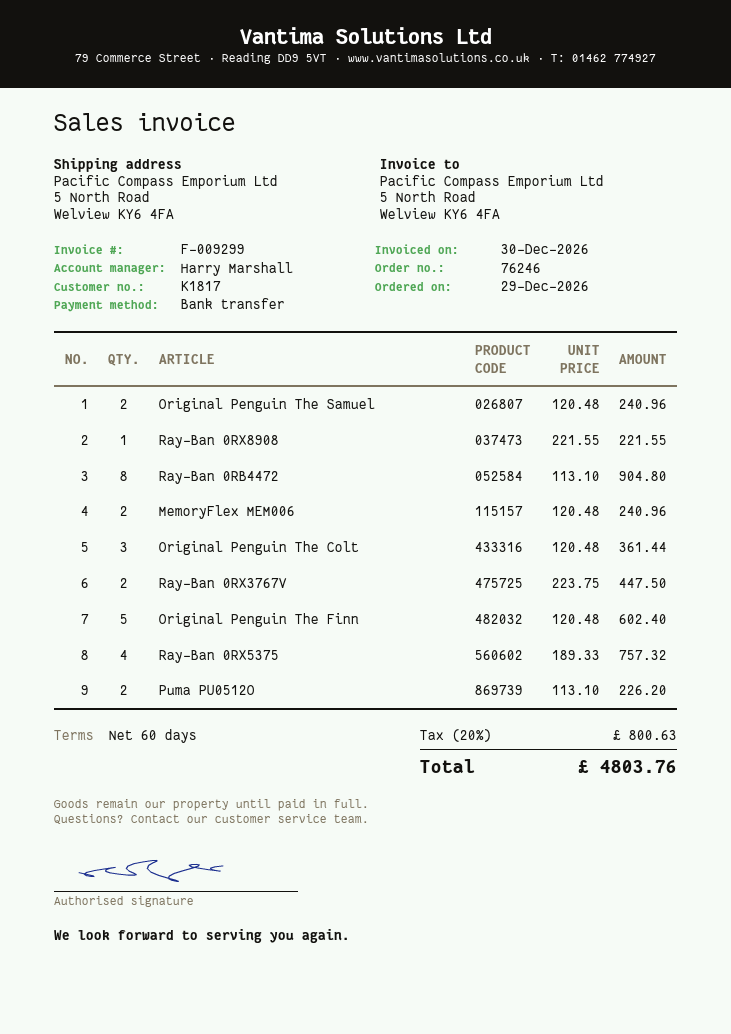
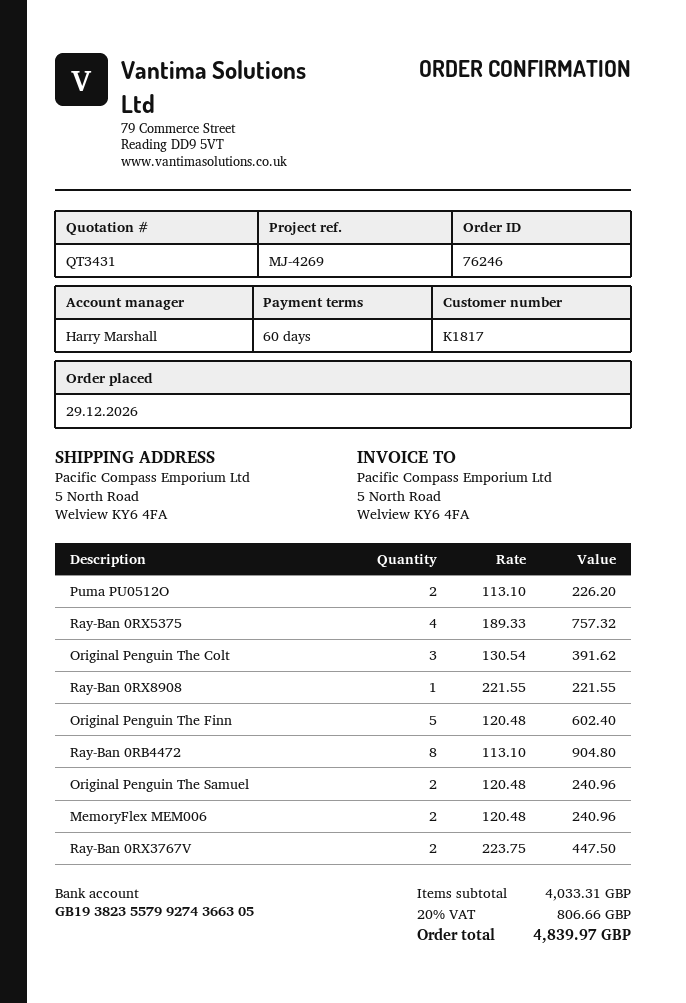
Original Penguin The Colt: 3 x 120.48 = 361.44 -> 3 x 130.54 = 391.62
tax: 20% = 800.63 -> 20% = 806.66
total: 4803.76 -> 4839.97

